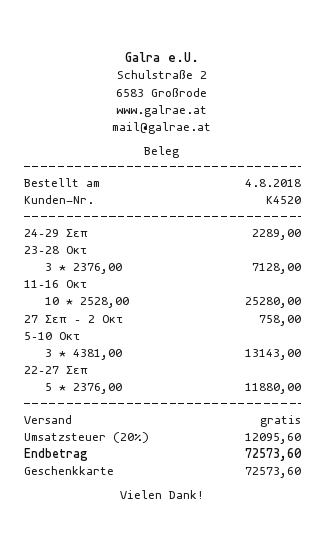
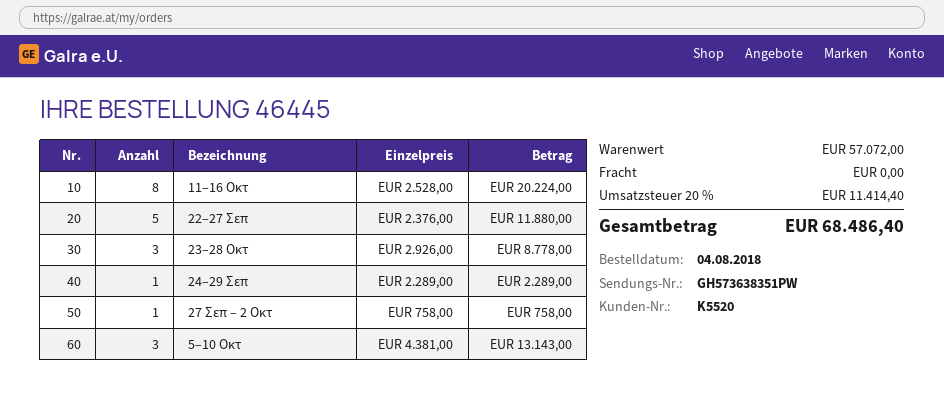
customer number: K4520 -> K5520
23–28 Οκτ: 3 x 2376.00 = 7128.00 -> 3 x 2926.00 = 8778.00
11–16 Οκτ: 10 x 2528.00 = 25280.00 -> 8 x 2528.00 = 20224.00
tax: 20% = 12095.60 -> 20% = 11414.40
total: 72573.60 -> 68486.40

